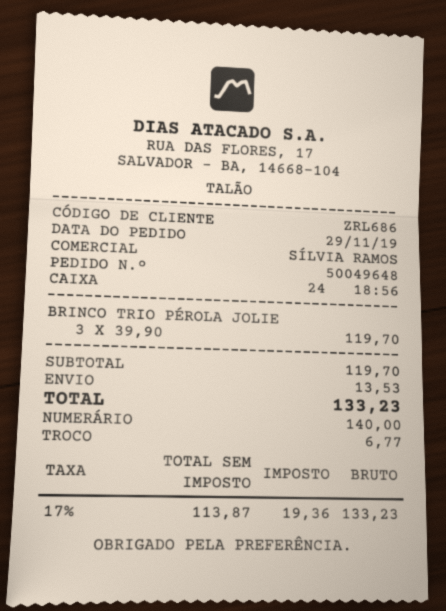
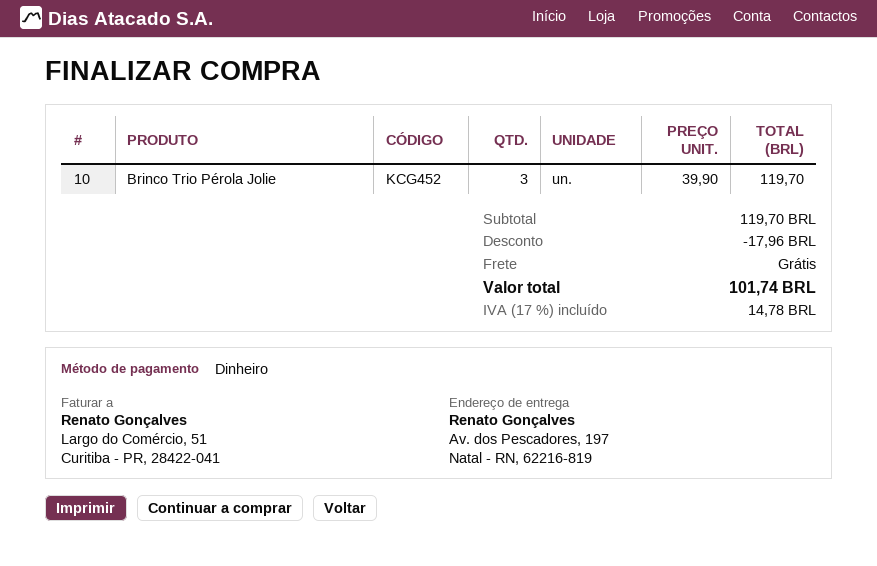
discount: none -> 17.96
shipping: 13.53 -> 0.00
tax: 17% = 19.36 -> 17% = 14.78
total: 133.23 -> 101.74

